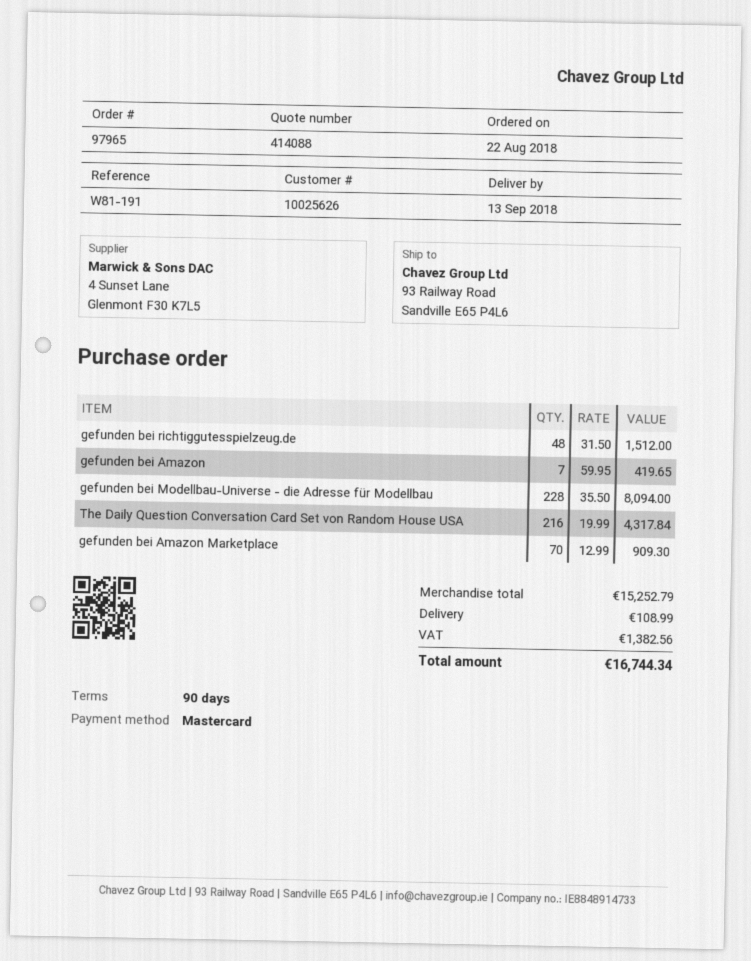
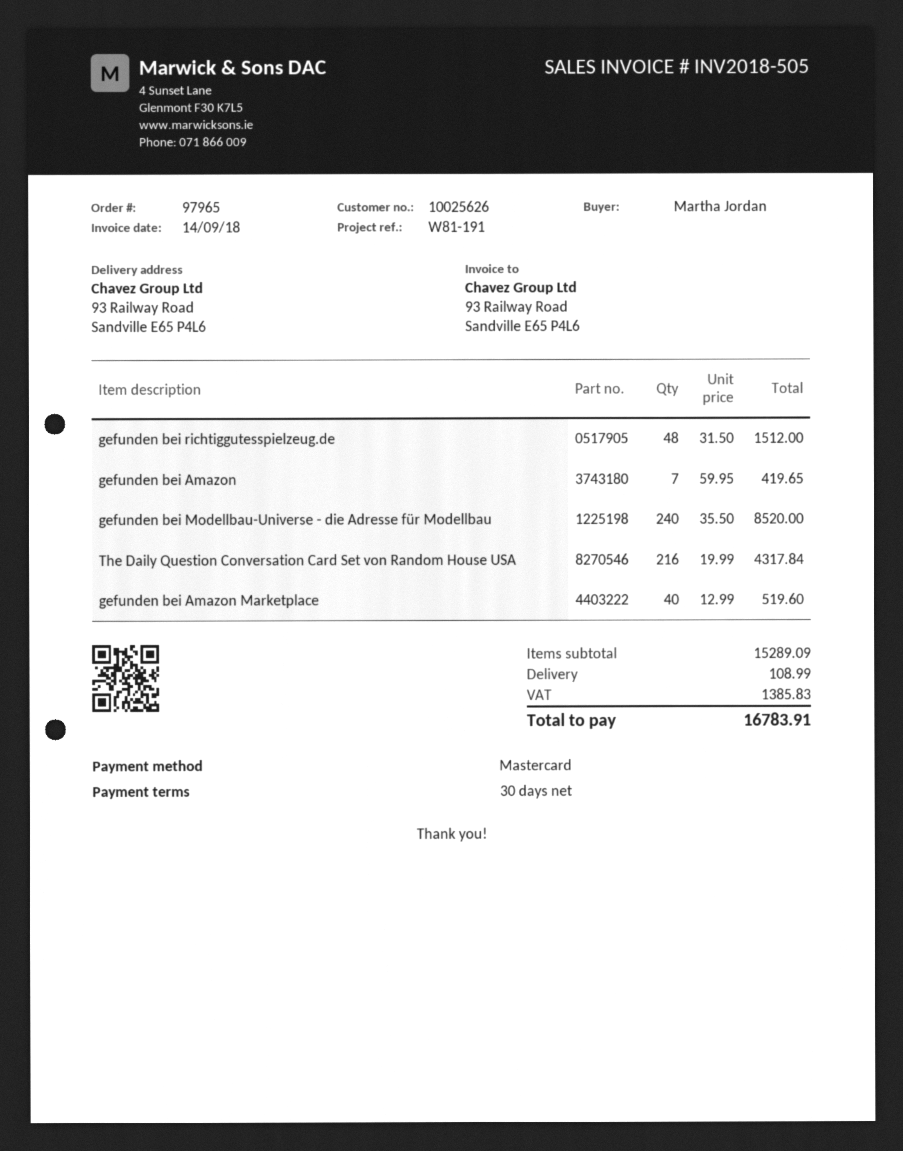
payment terms: 90 days -> 30 days
gefunden bei Modellbau-Universe - die Adresse für Modellbau: 228 x 35.50 = 8094.00 -> 240 x 35.50 = 8520.00
gefunden bei Amazon Marketplace: 70 x 12.99 = 909.30 -> 40 x 12.99 = 519.60
subtotal: 15252.79 -> 15289.09
tax: 1382.56 -> 1385.83
total: 16744.34 -> 16783.91

